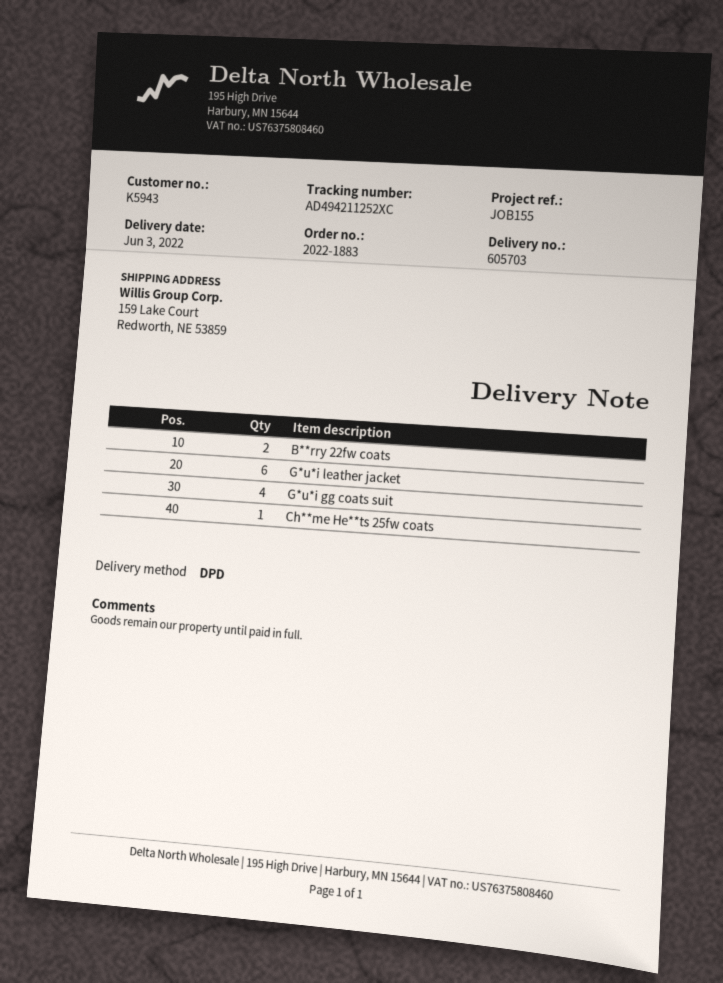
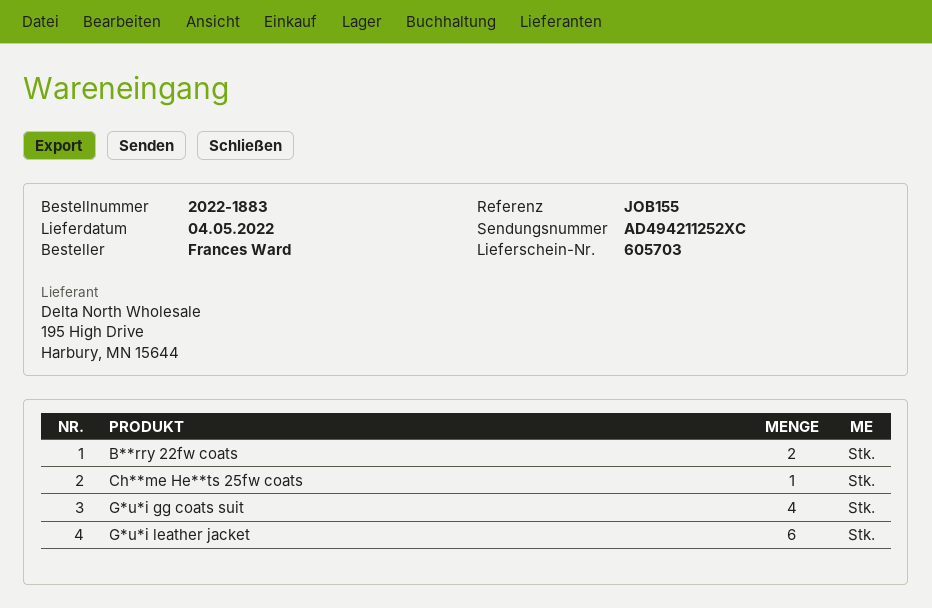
delivery date: 2022-06-03 -> 2022-05-04

